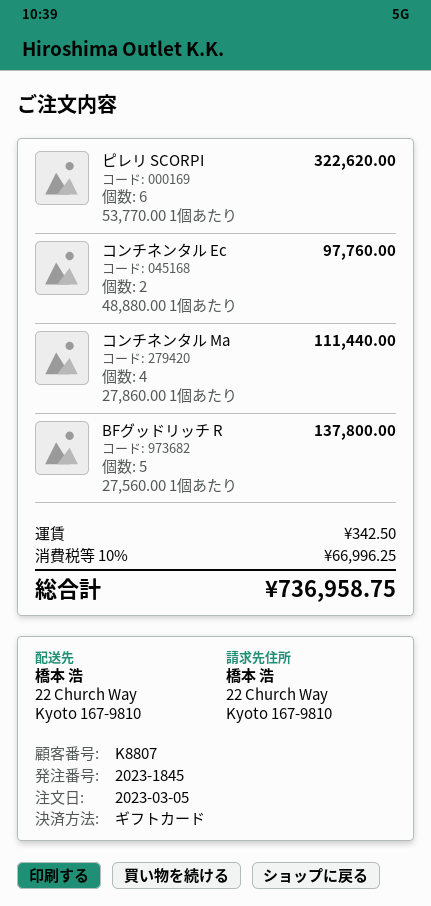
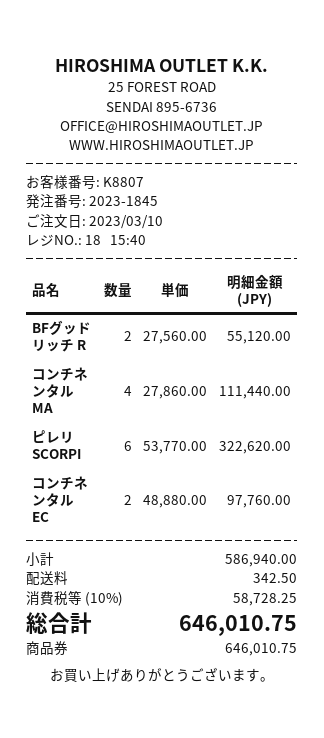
order date: 2023-03-05 -> 2023-03-10
BFグッドリッチ R: 5 x 27560.00 = 137800.00 -> 2 x 27560.00 = 55120.00
tax: 10% = 66996.25 -> 10% = 58728.25
total: 736958.75 -> 646010.75

